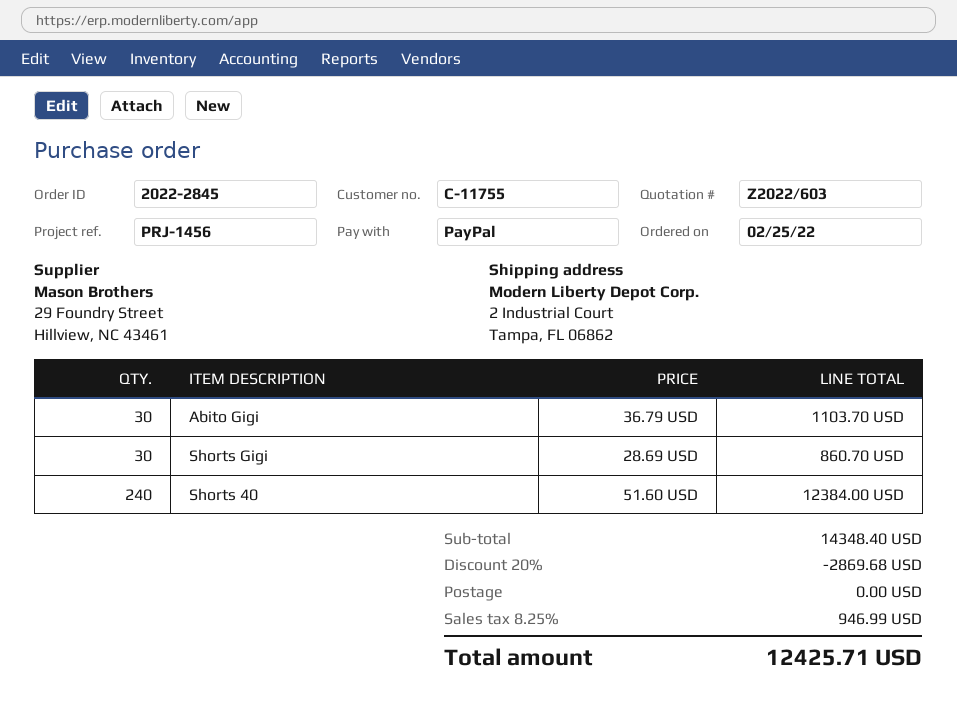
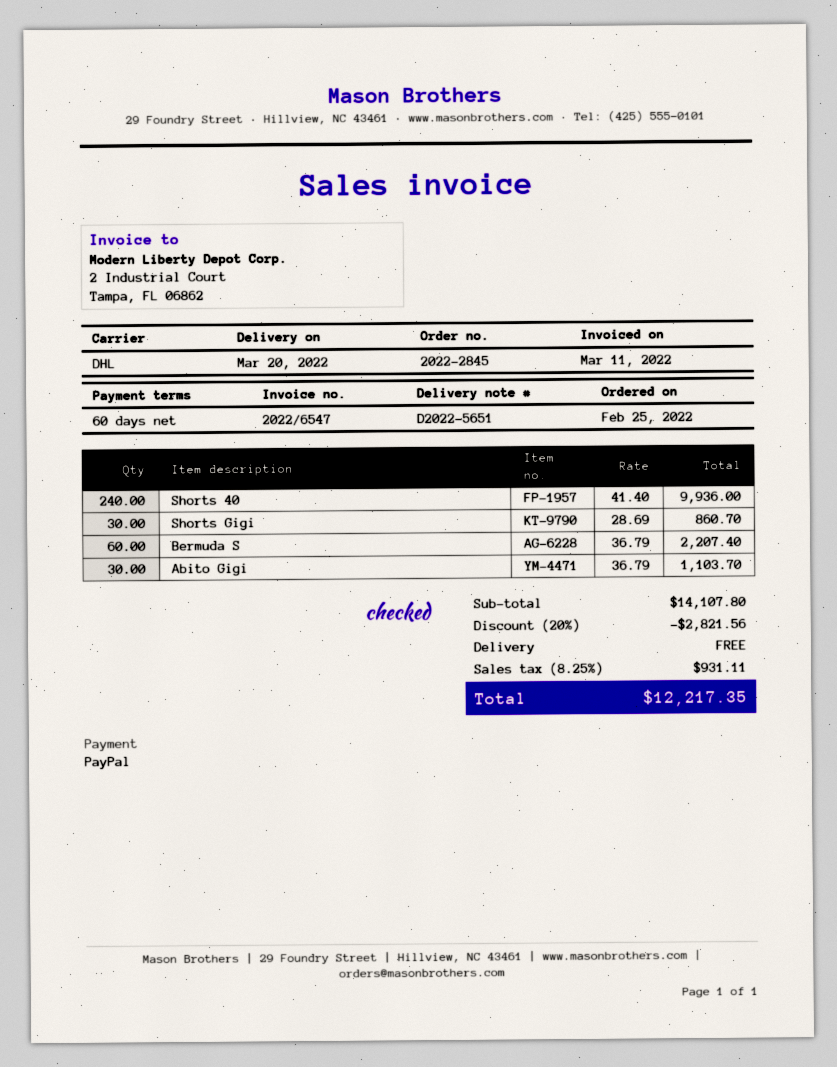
Shorts 40: 240 x 51.60 = 12384.00 -> 240 x 41.40 = 9936.00
Bermuda S: none -> 60 x 36.79 = 2207.40
subtotal: 14348.40 -> 14107.80
discount: 20% = 2869.68 -> 20% = 2821.56
tax: 8.25% = 946.99 -> 8.25% = 931.11
total: 12425.71 -> 12217.35

